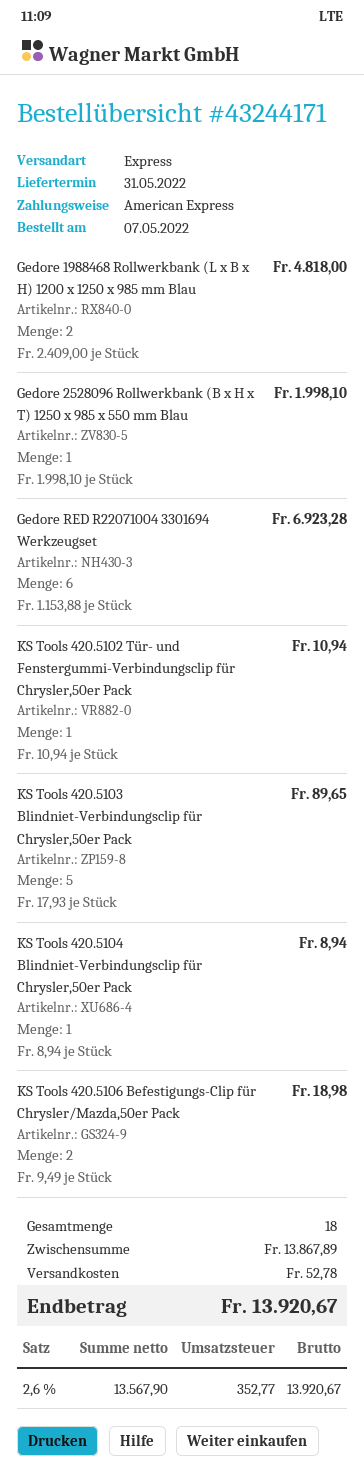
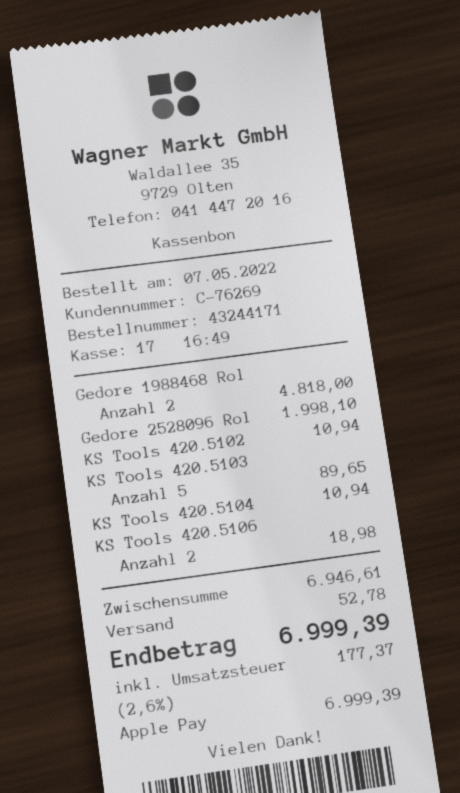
payment method: American Express -> Apple Pay
Gedore RED R22071004 3301694 Werkzeugset: 6 for 6923.28 -> none
KS Tools 420.5104 Blindniet-Verbindungsclip für Chrysler,50er Pack: 1 for 8.94 -> 1 for 10.94
subtotal: 13867.89 -> 6946.61
tax: 2.6% = 352.77 -> 2.6% = 177.37
total: 13920.67 -> 6999.39

